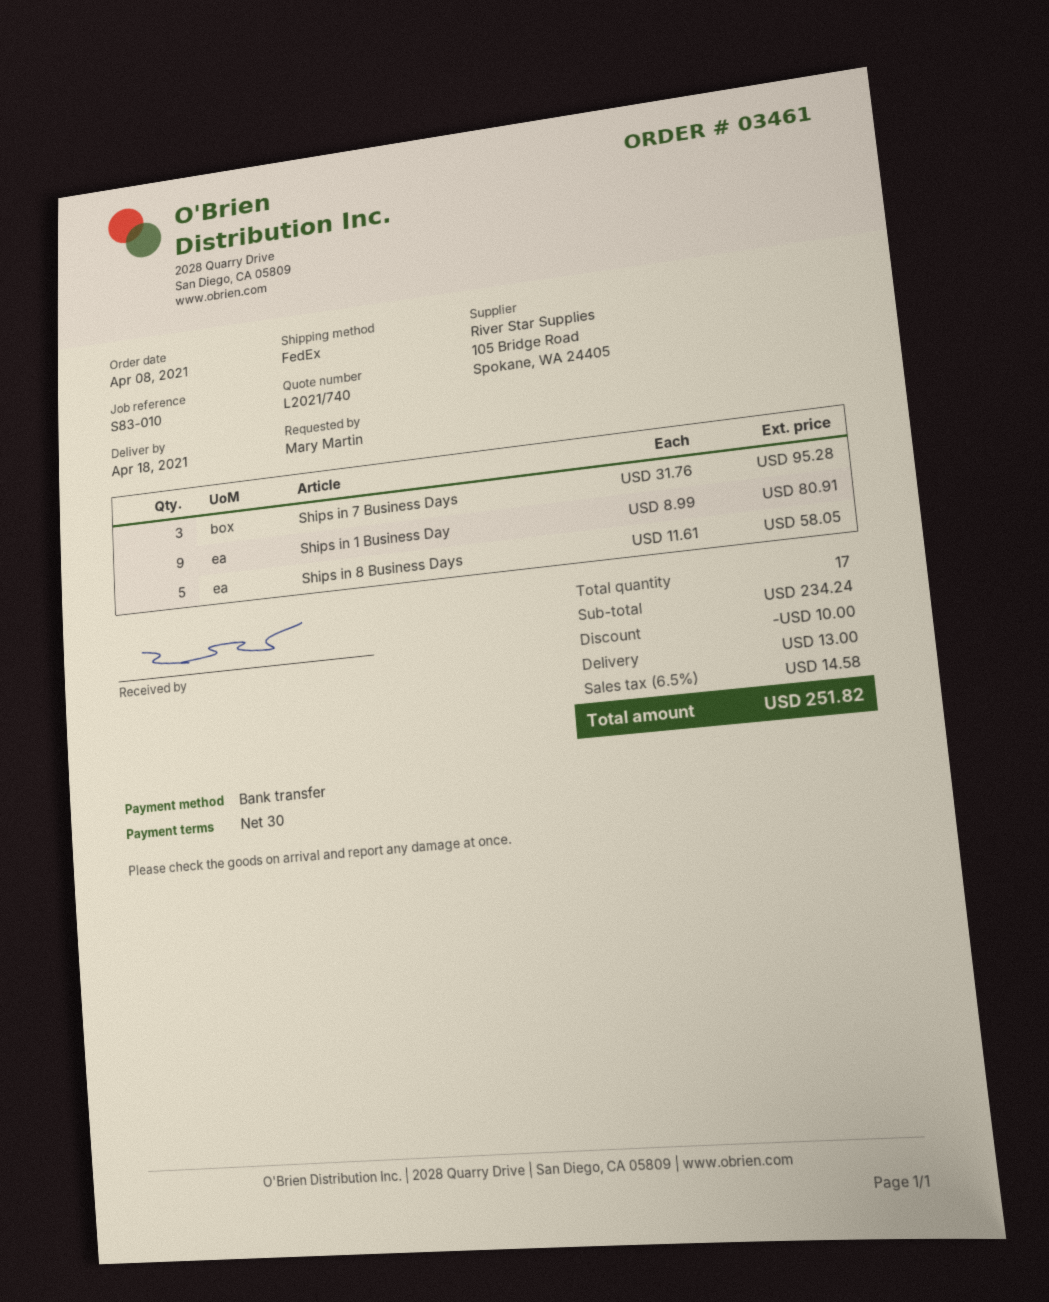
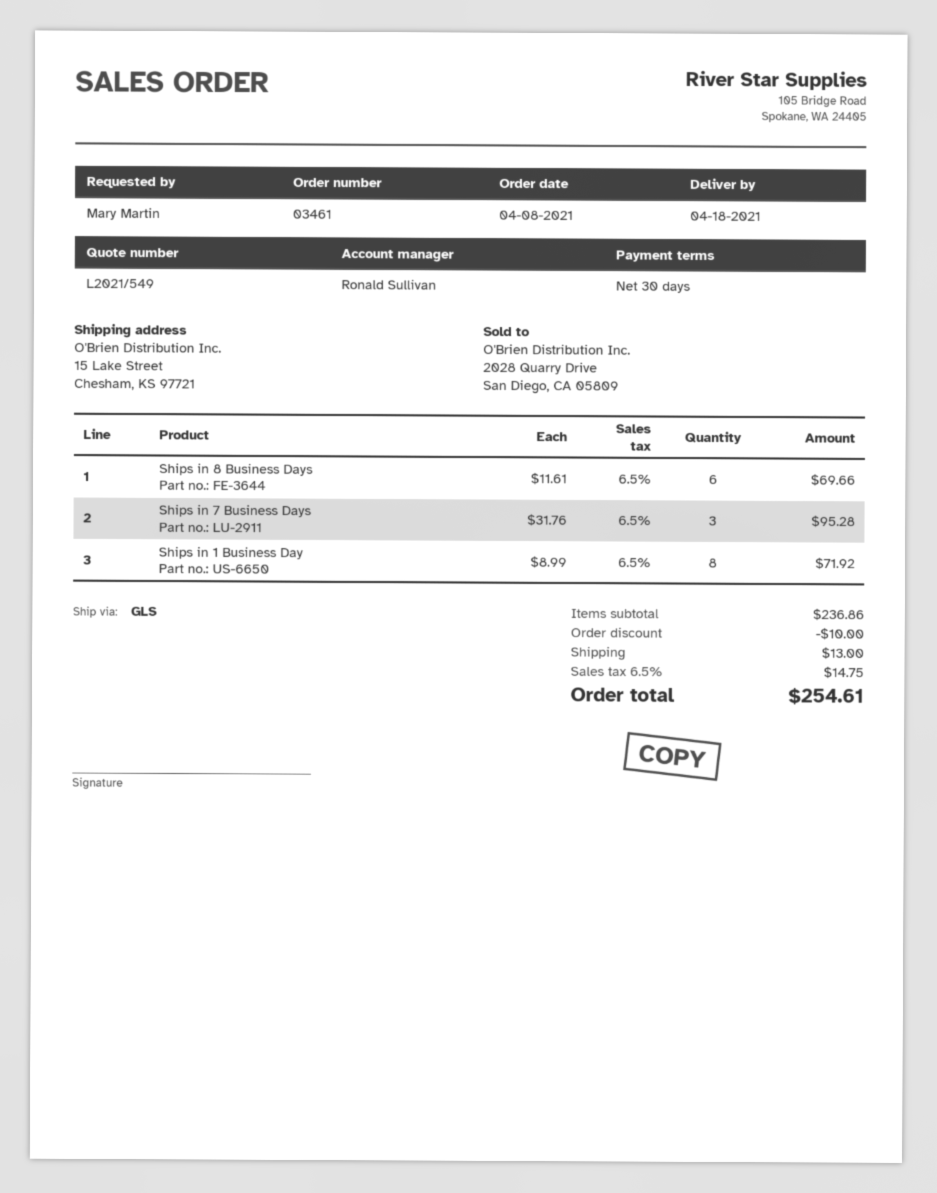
quote number: L2021/740 -> L2021/549
shipping method: FedEx -> GLS
Ships in 1 Business Day: 9 x 8.99 = 80.91 -> 8 x 8.99 = 71.92
Ships in 8 Business Days: 5 x 11.61 = 58.05 -> 6 x 11.61 = 69.66
subtotal: 234.24 -> 236.86
tax: 6.5% = 14.58 -> 6.5% = 14.75
total: 251.82 -> 254.61

